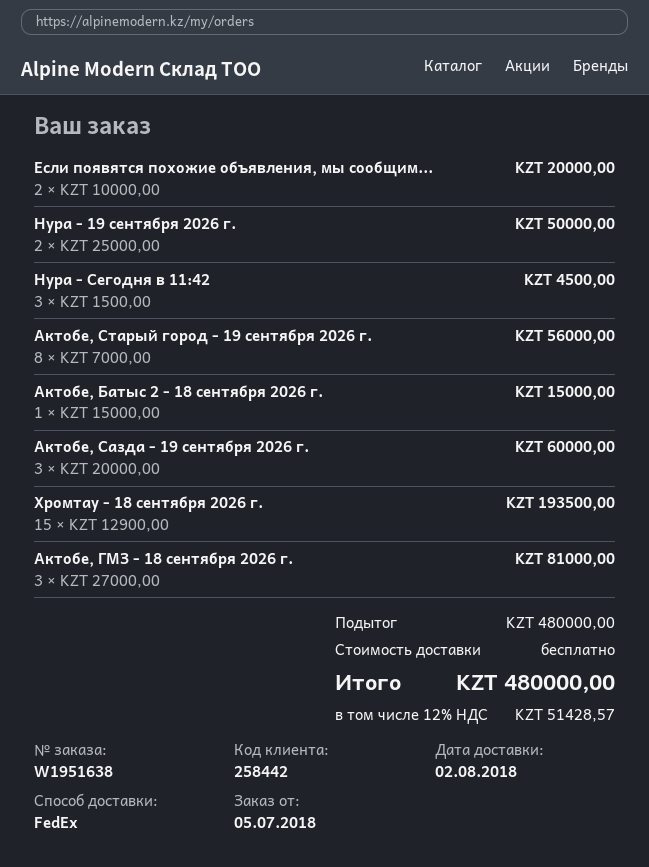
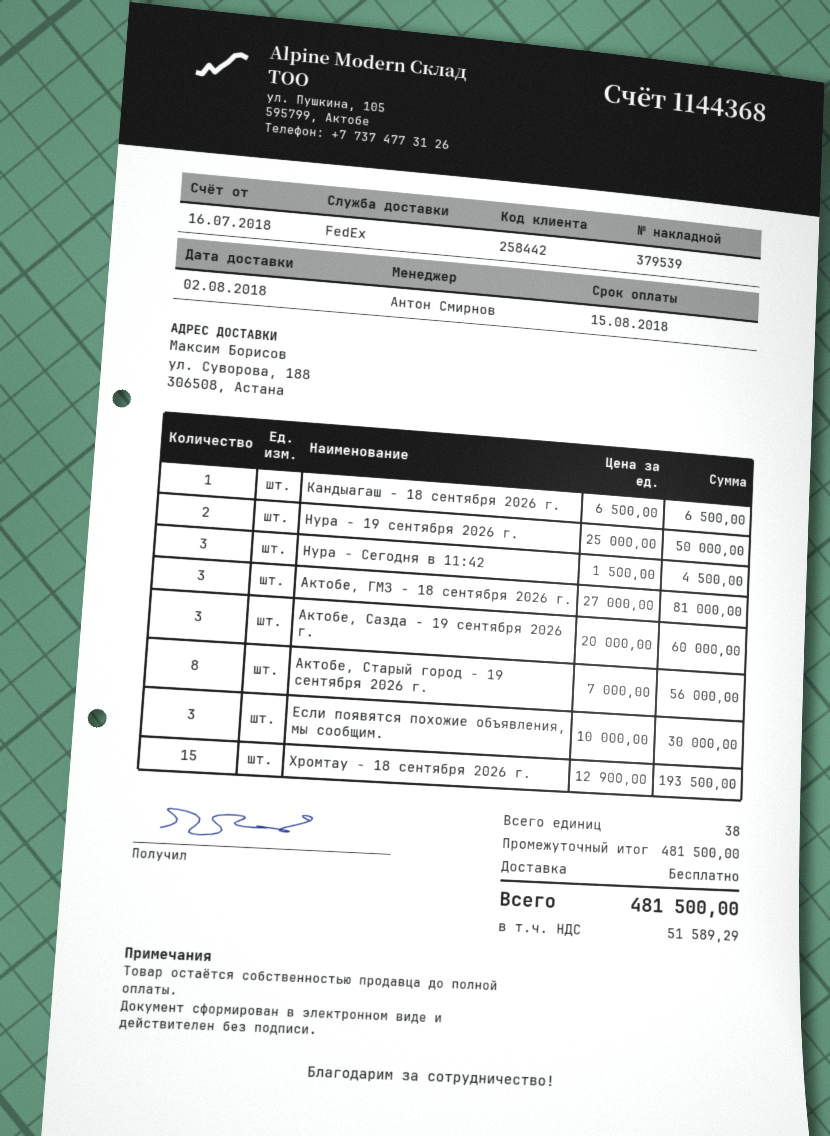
Если появятся похожие объявления, мы сообщим...: 2 x 10000.00 = 20000.00 -> 3 x 10000.00 = 30000.00
Актобе, Батыс 2 - 18 сентября 2026 г.: 1 x 15000.00 = 15000.00 -> none
Кандыагаш - 18 сентября 2026 г.: none -> 1 x 6500.00 = 6500.00
subtotal: 480000.00 -> 481500.00
tax: 51428.57 -> 51589.29
total: 480000.00 -> 481500.00

